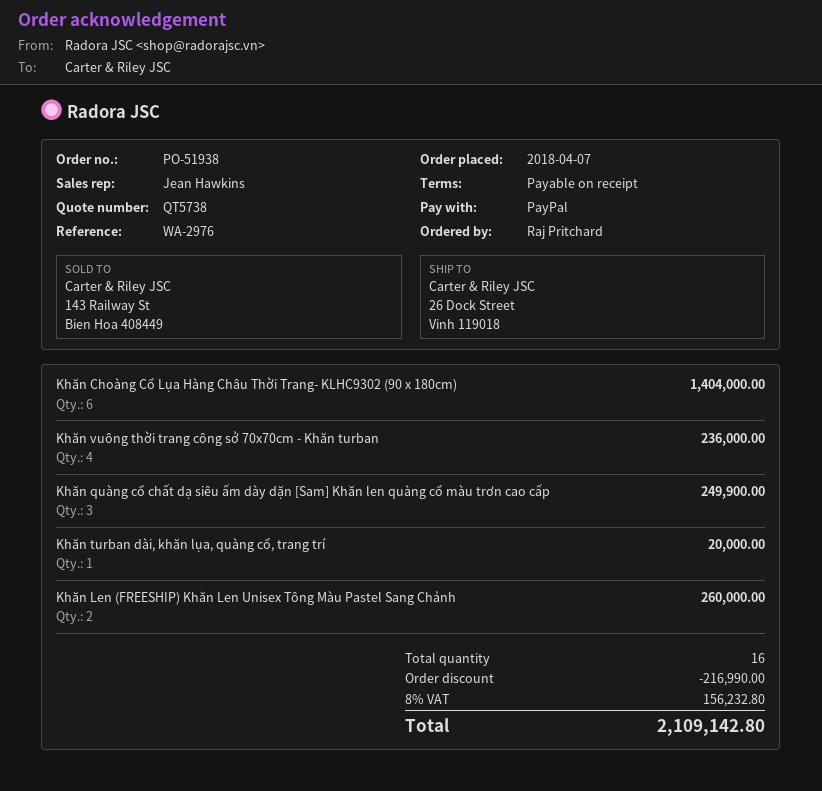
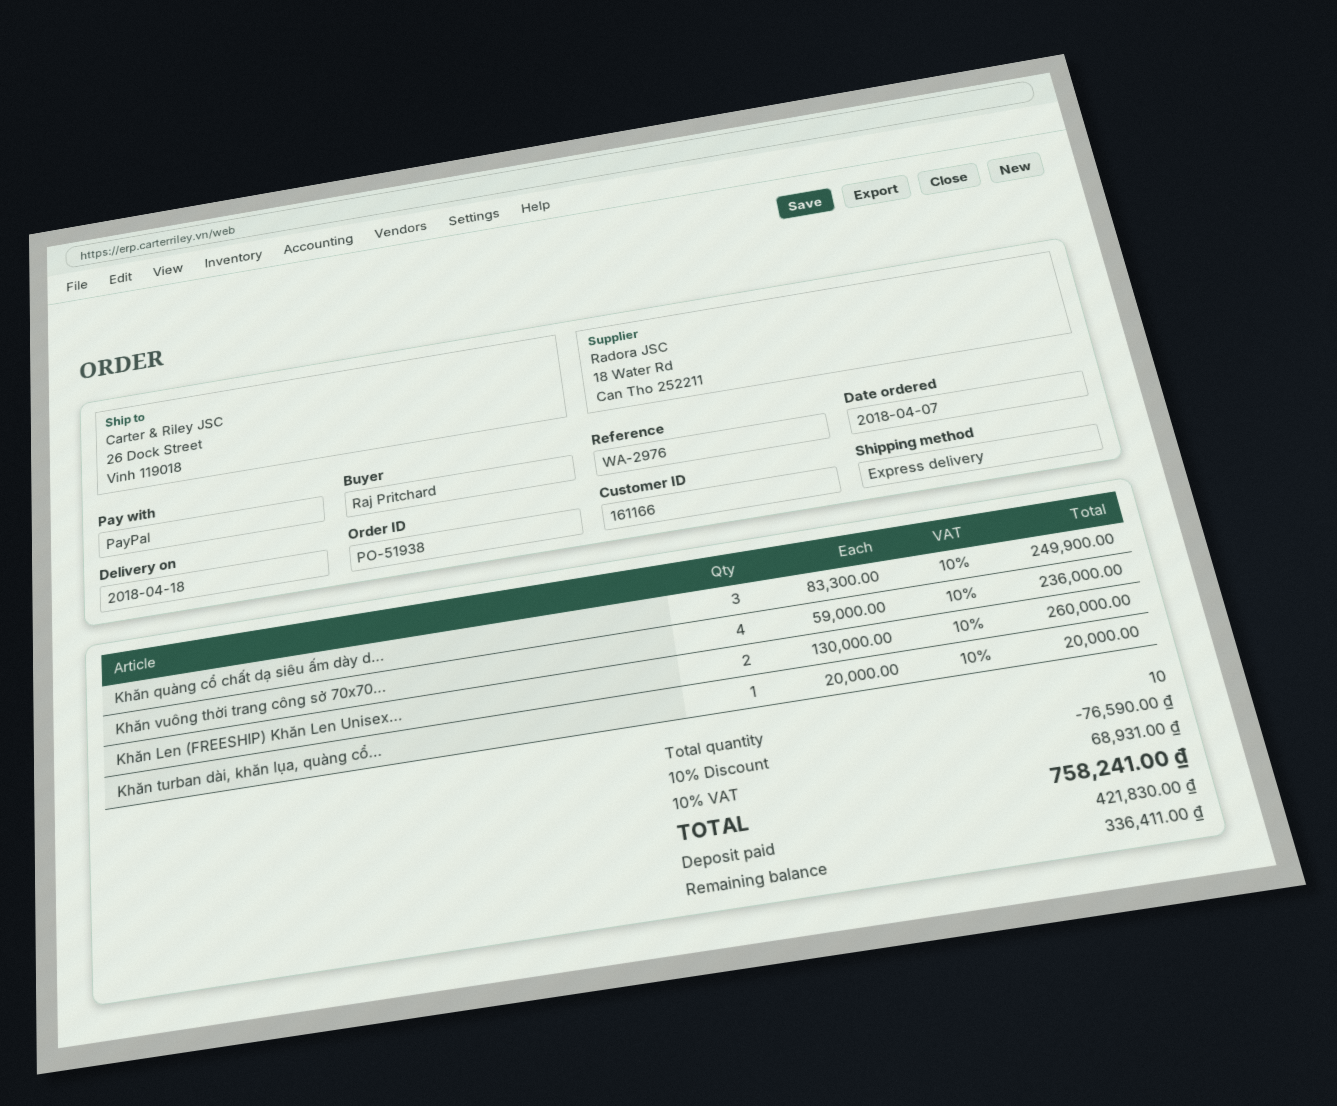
Khăn Choàng Cổ Lụa Hàng Châu Thời Trang- KLHC9302 (90 x 180cm): 6 for 1404000.00 -> none
total quantity: 16 -> 10
discount: 216990.00 -> 76590.00
tax: 8% = 156232.80 -> 10% = 68931.00
total: 2109142.80 -> 758241.00

